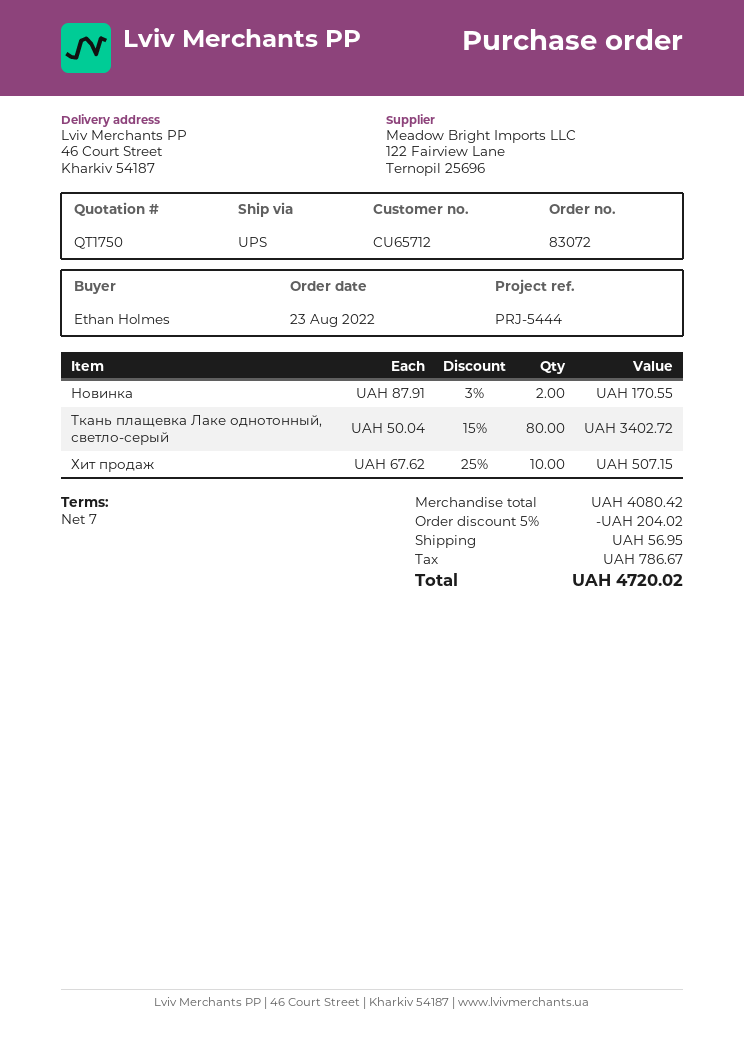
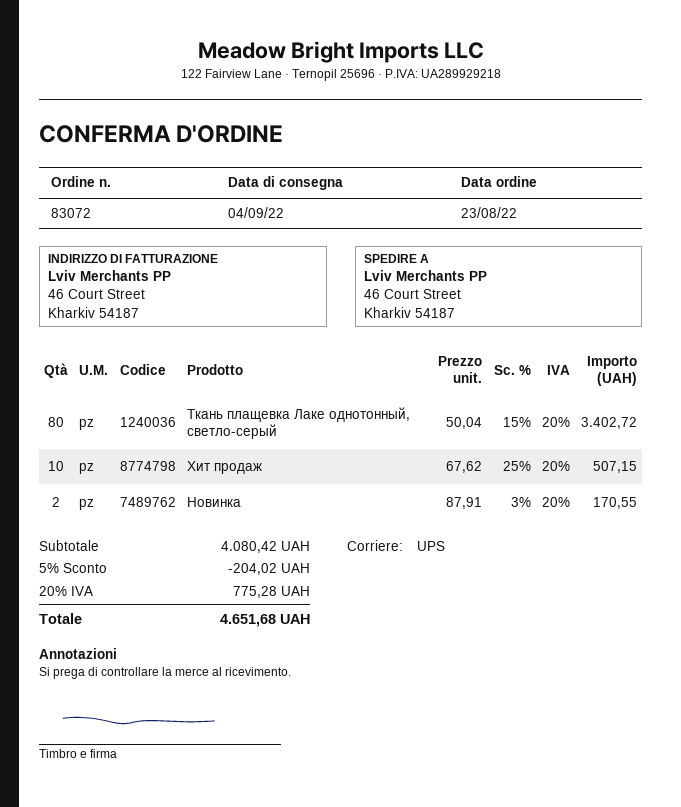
shipping: 56.95 -> none
tax: 786.67 -> 775.28
total: 4720.02 -> 4651.68

